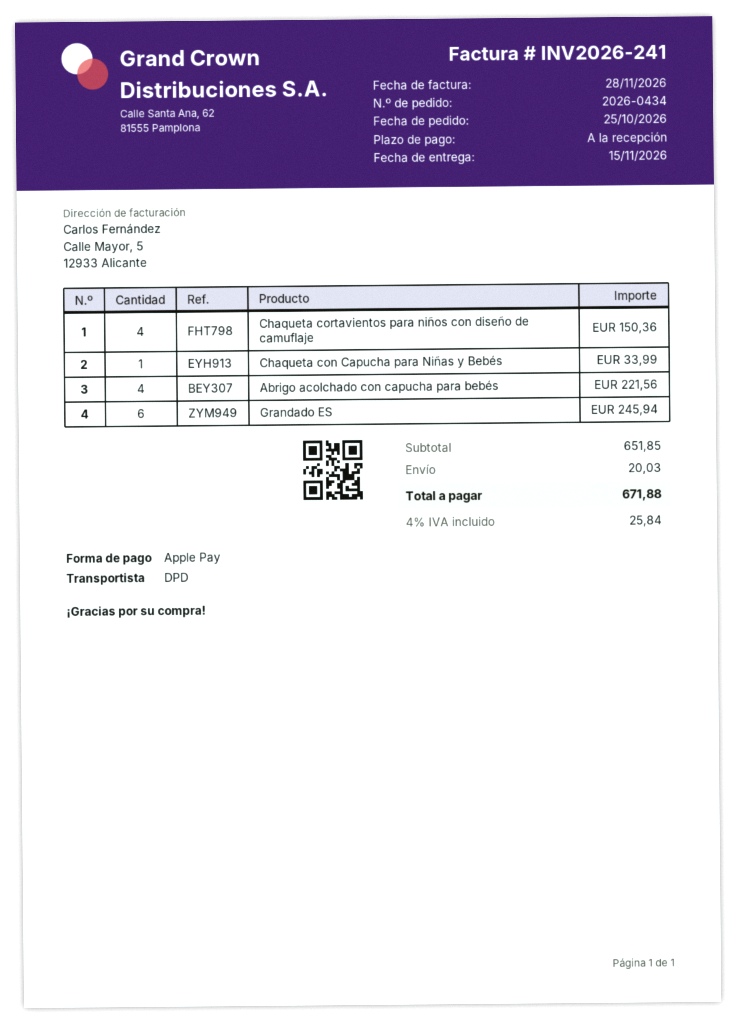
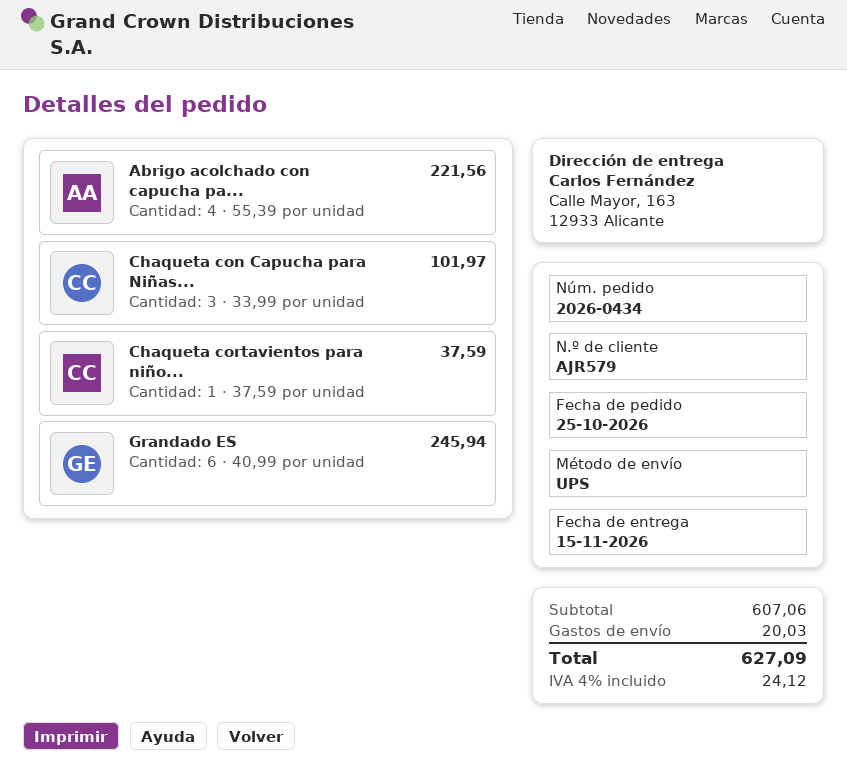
shipping method: DPD -> UPS
Chaqueta cortavientos para niños con diseño de camuflaje: 4 for 150.36 -> 1 for 37.59
Chaqueta con Capucha para Niñas y Bebés: 1 for 33.99 -> 3 for 101.97
subtotal: 651.85 -> 607.06
tax: 4% = 25.84 -> 4% = 24.12
total: 671.88 -> 627.09

